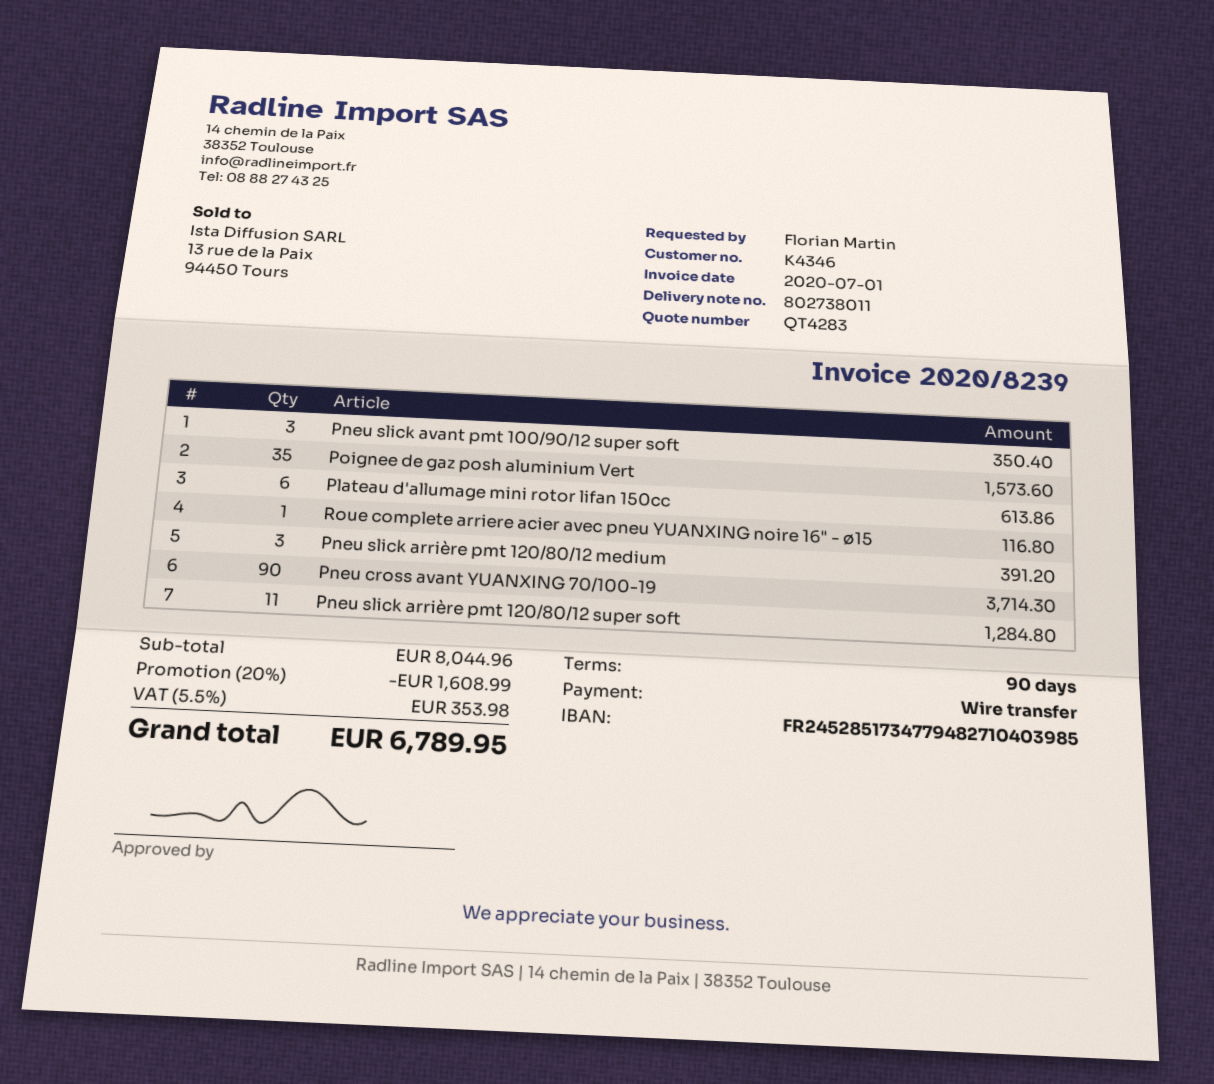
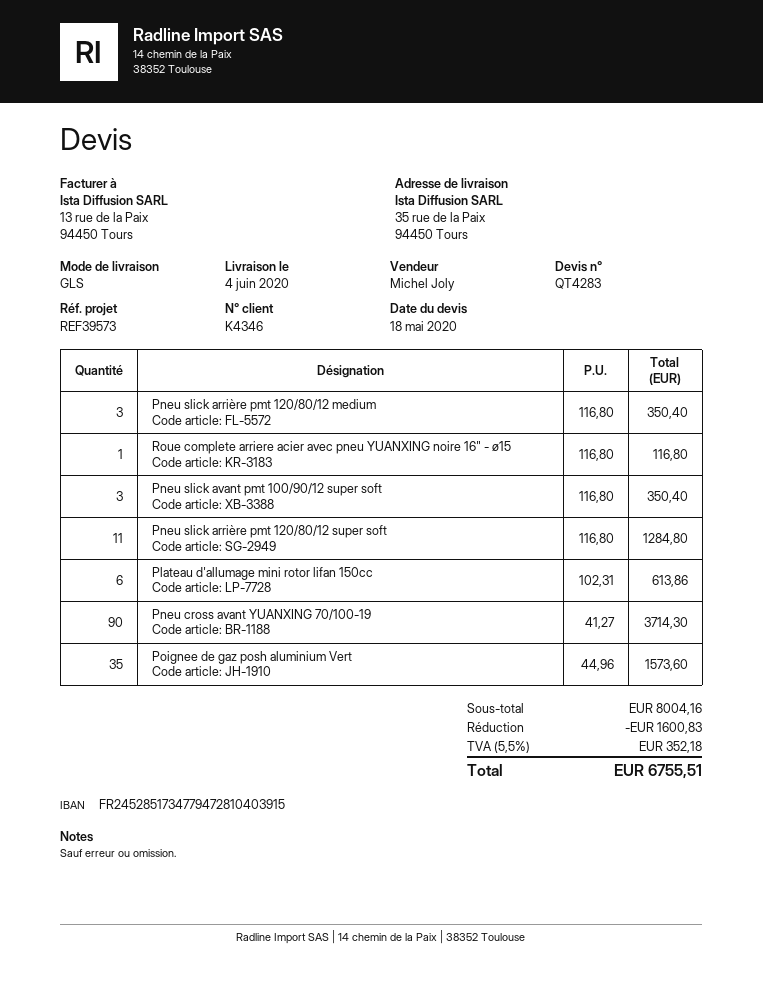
bank account: FR2452851734779482710403985 -> FR2452851734779472810403915
Pneu slick arrière pmt 120/80/12 medium: 3 for 391.20 -> 3 for 350.40
subtotal: 8044.96 -> 8004.16
discount: 1608.99 -> 1600.83
tax: 5.5% = 353.98 -> 5.5% = 352.18
total: 6789.95 -> 6755.51

